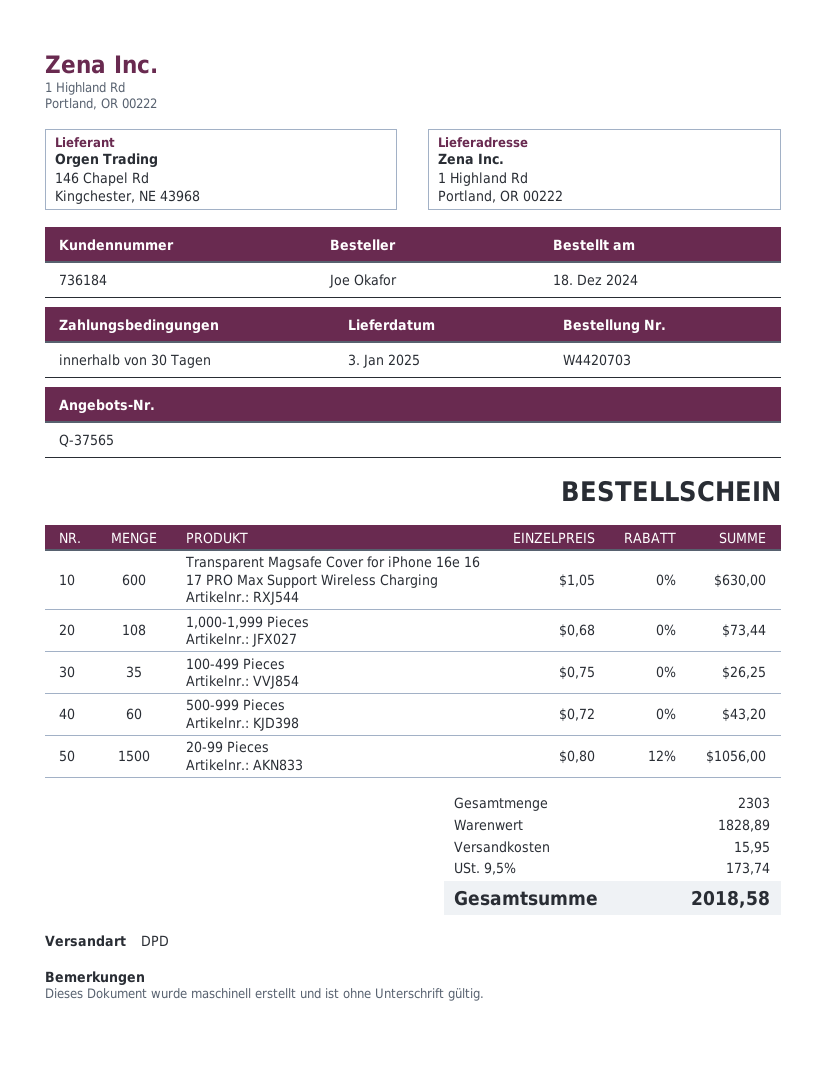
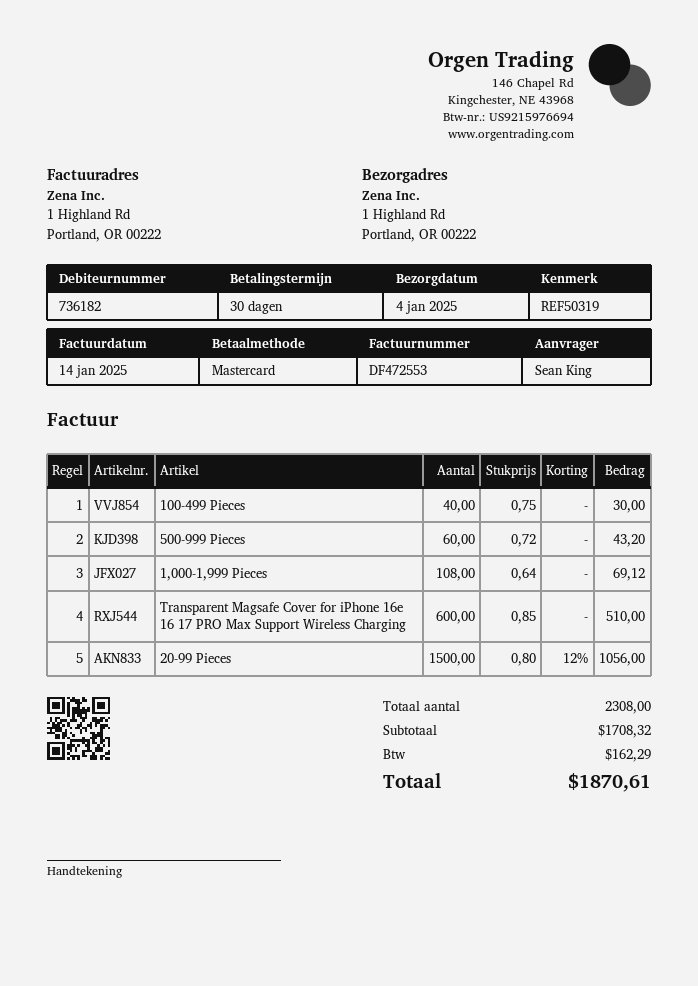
delivery date: 2025-01-03 -> 2025-01-04
customer number: 736184 -> 736182
ordered by: Joe Okafor -> Sean King
Transparent Magsafe Cover for iPhone 16e 16 17 PRO Max Support Wireless Charging: 600 x 1.05 = 630.00 -> 600 x 0.85 = 510.00
1,000-1,999 Pieces: 108 x 0.68 = 73.44 -> 108 x 0.64 = 69.12
100-499 Pieces: 35 x 0.75 = 26.25 -> 40 x 0.75 = 30.00
total quantity: 2303 -> 2308
subtotal: 1828.89 -> 1708.32
shipping: 15.95 -> none
tax: 173.74 -> 162.29
total: 2018.58 -> 1870.61

